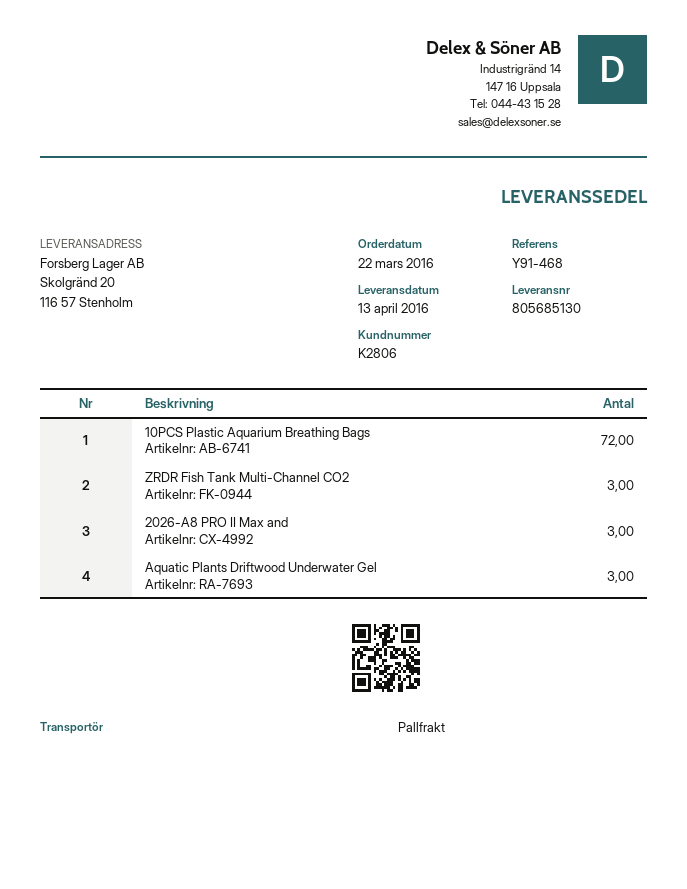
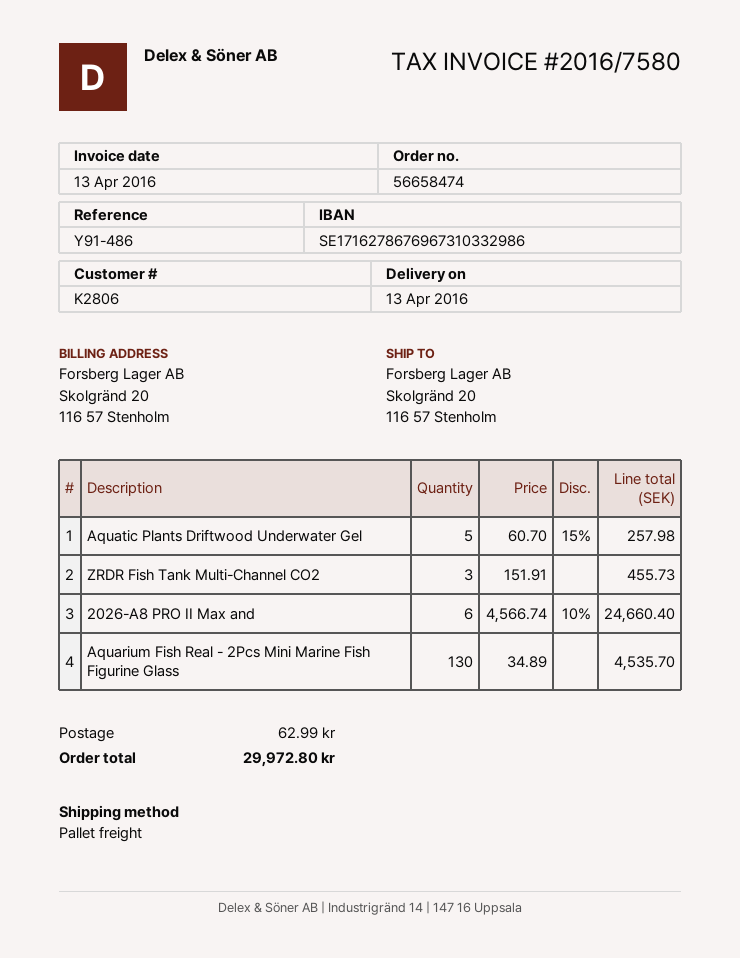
reference: Y91-468 -> Y91-486
10PCS Plastic Aquarium Breathing Bags: 72 -> none
2026-A8 PRO II Max and: 3 -> 6
Aquatic Plants Driftwood Underwater Gel: 3 -> 5
Aquarium Fish Real - 2Pcs Mini Marine Fish Figurine Glass: none -> 130

